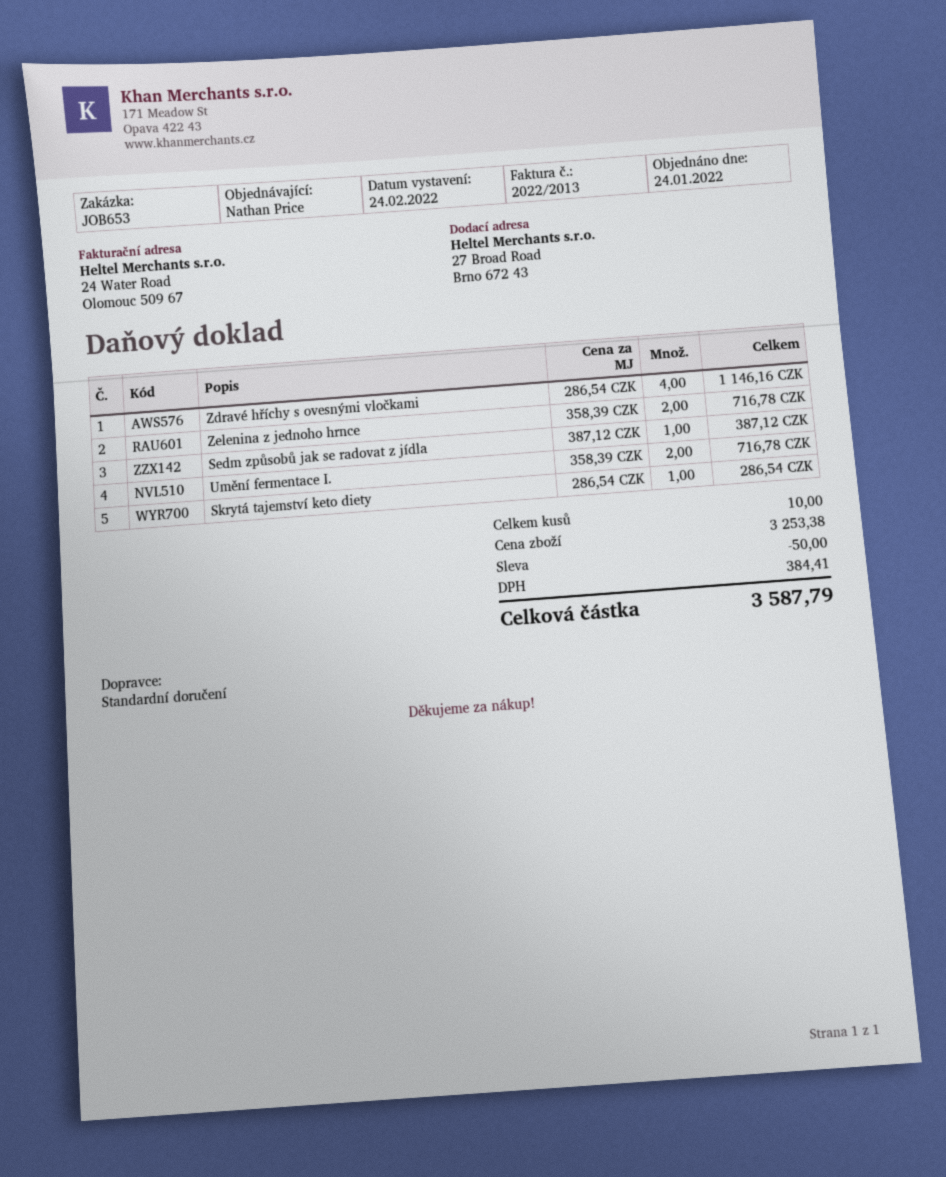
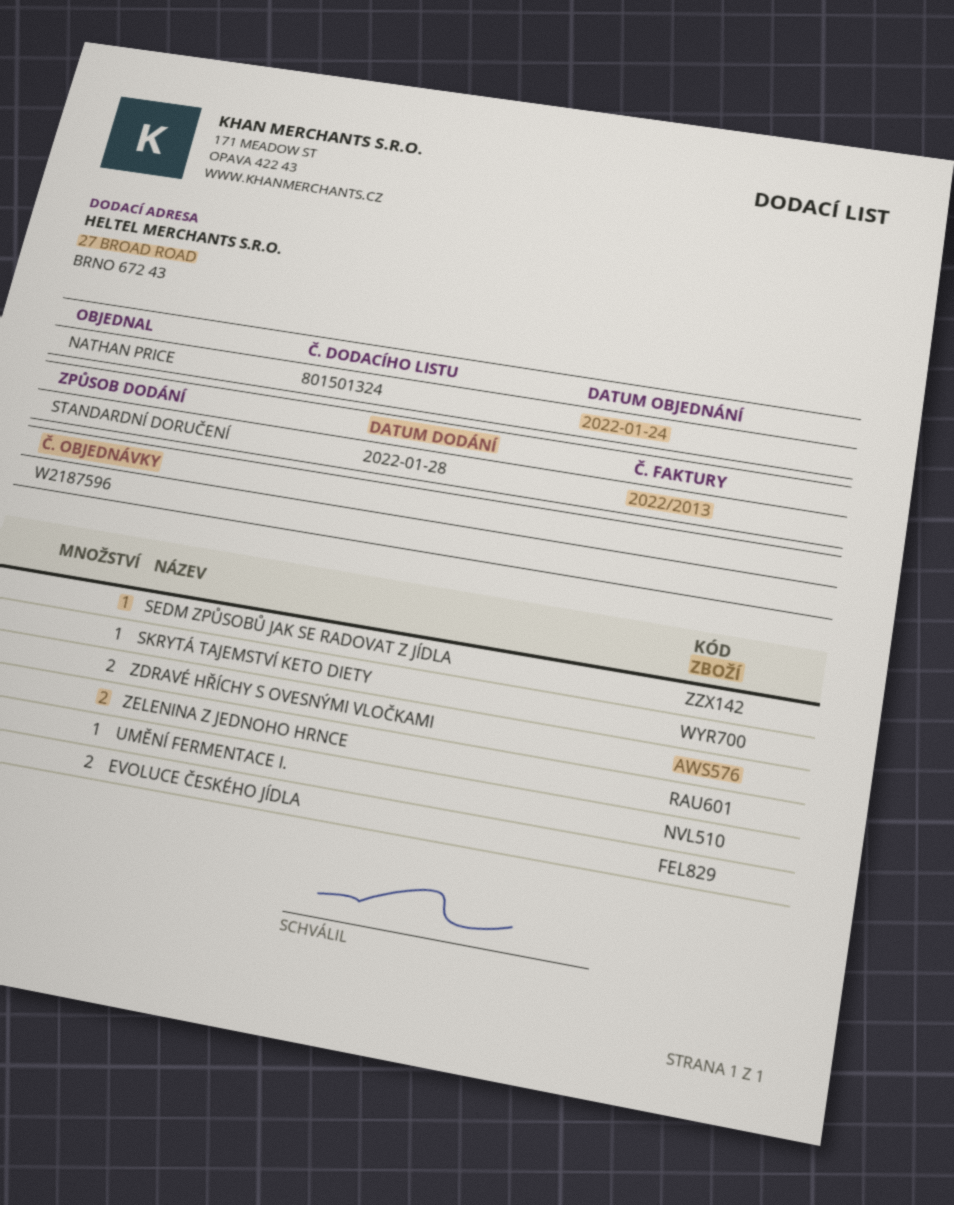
Zdravé hříchy s ovesnými vločkami: 4 -> 2
Umění fermentace I.: 2 -> 1
EVOLUCE ČESKÉHO JÍDLA: none -> 2

